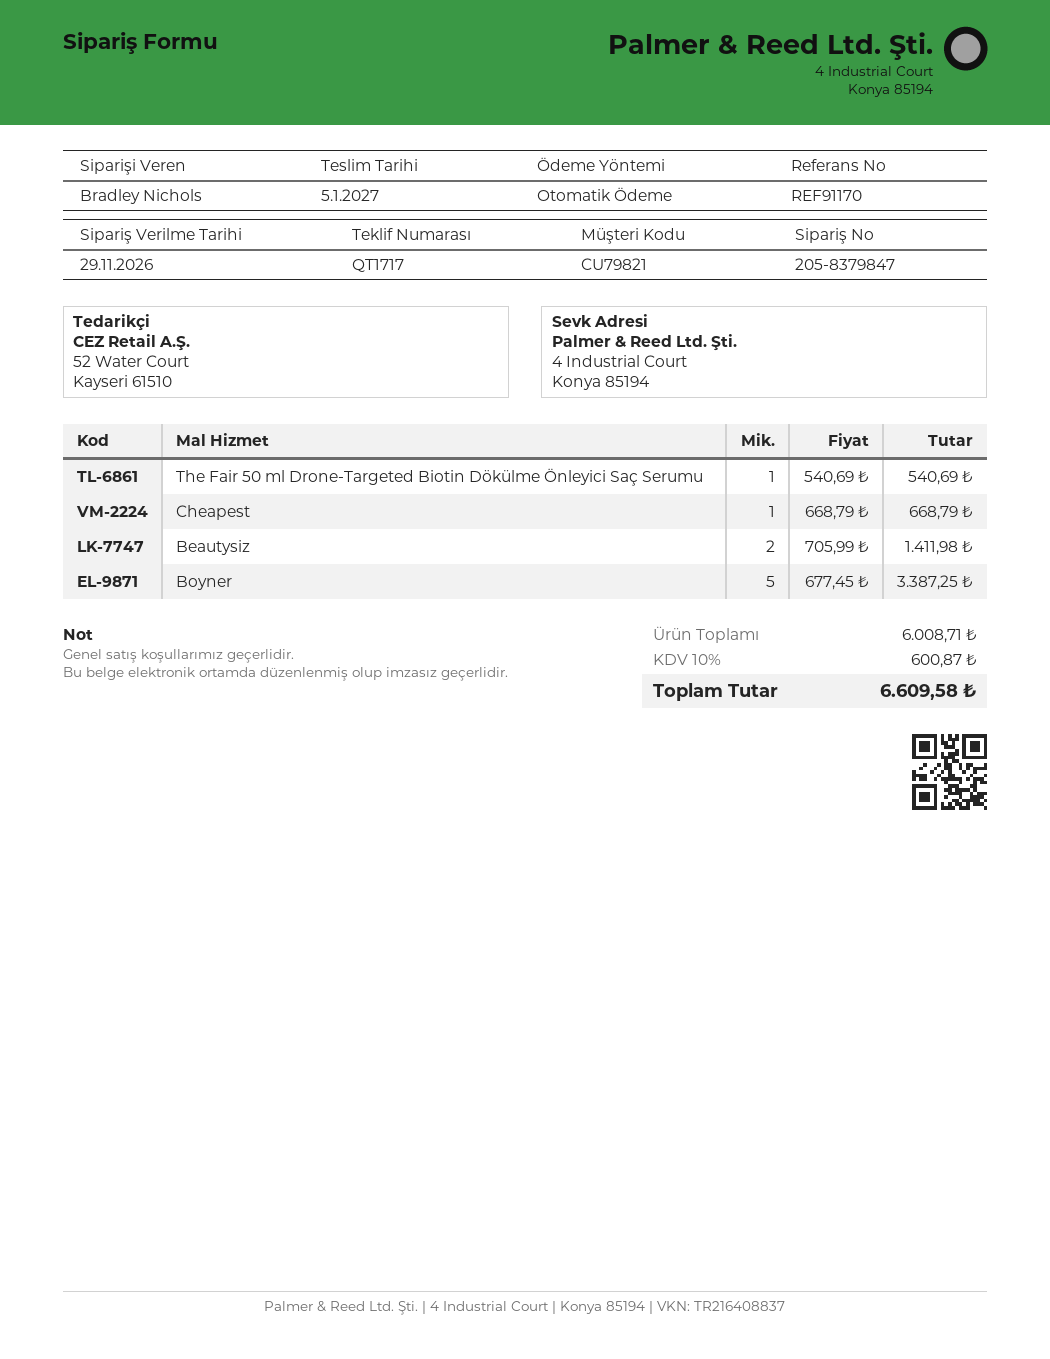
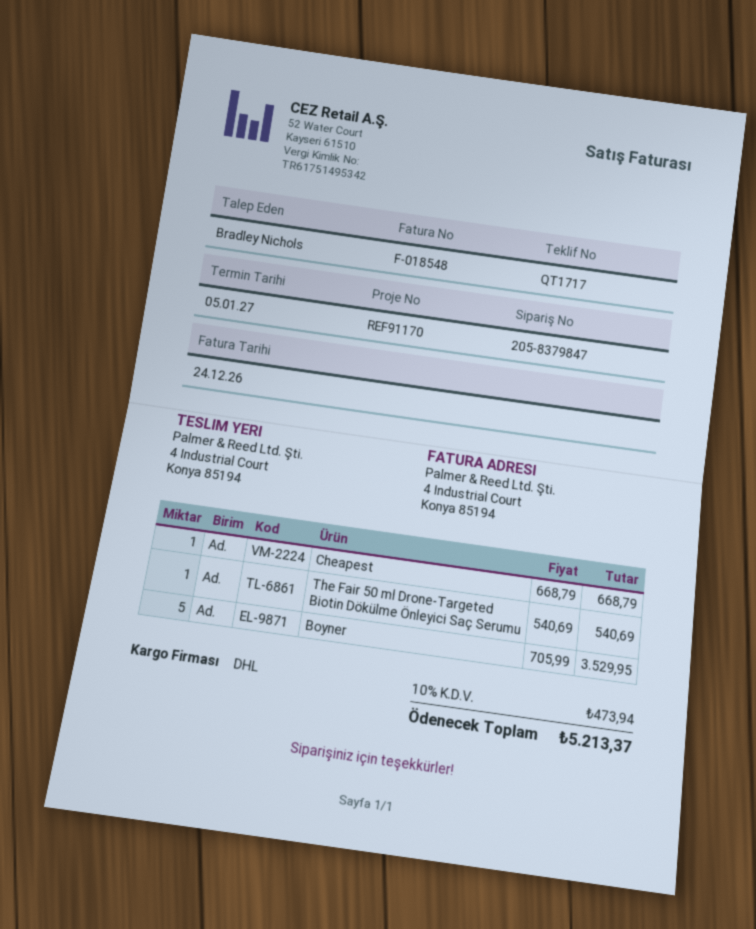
Beautysiz: 2 x 705.99 = 1411.98 -> none
Boyner: 5 x 677.45 = 3387.25 -> 5 x 705.99 = 3529.95
tax: 10% = 600.87 -> 10% = 473.94
total: 6609.58 -> 5213.37

